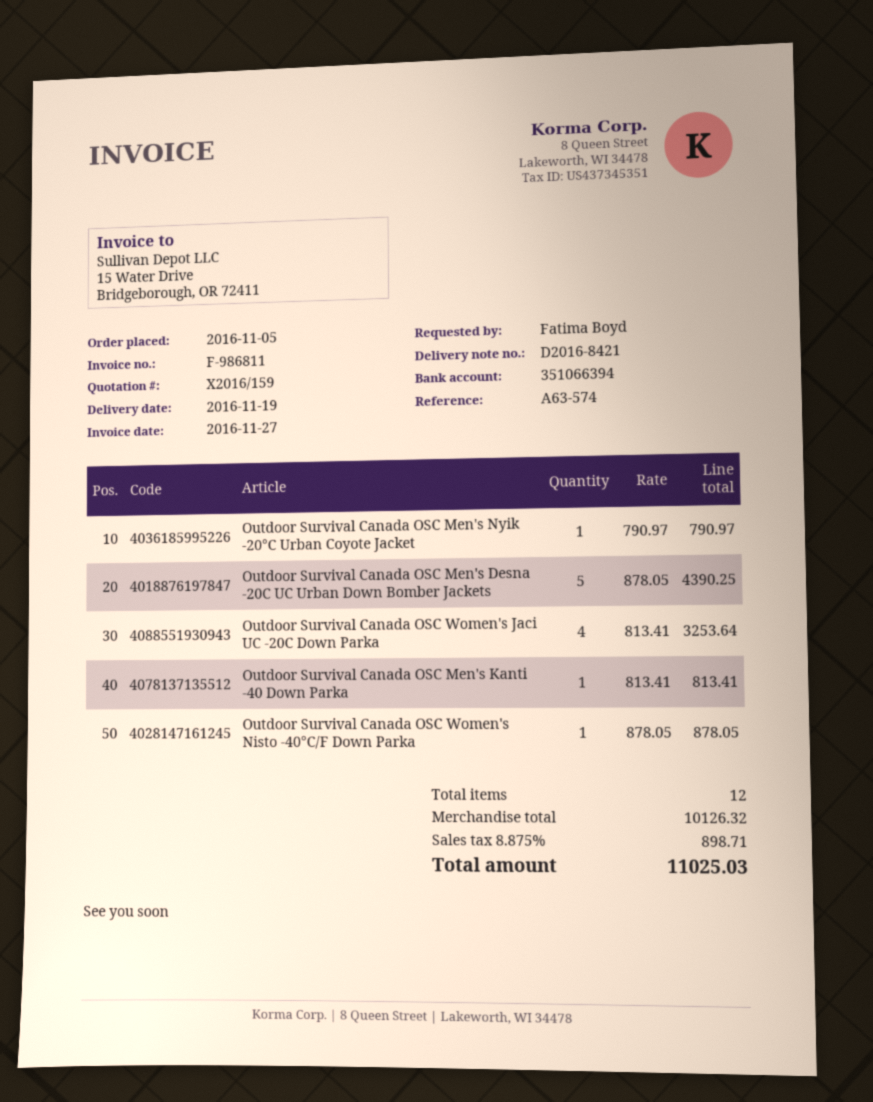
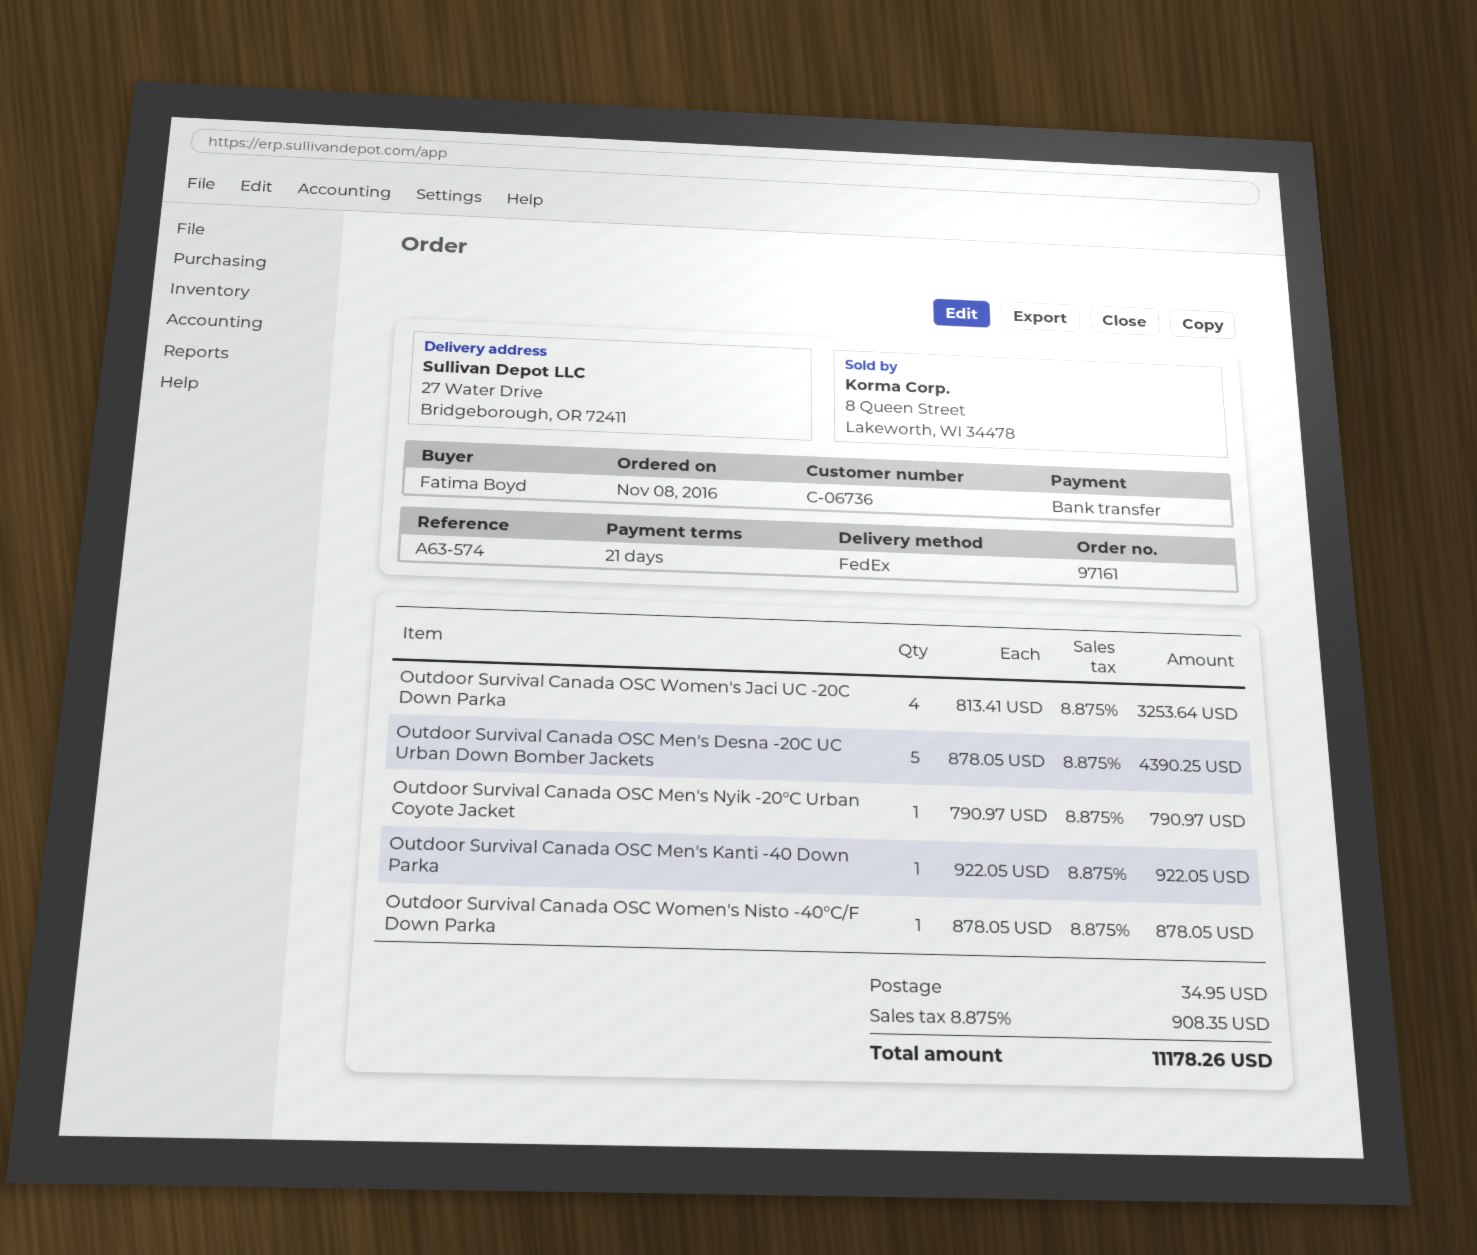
order date: 2016-11-05 -> 2016-11-08
Outdoor Survival Canada OSC Men's Kanti -40 Down Parka: 1 x 813.41 = 813.41 -> 1 x 922.05 = 922.05
shipping: none -> 34.95
tax: 8.875% = 898.71 -> 8.875% = 908.35
total: 11025.03 -> 11178.26

